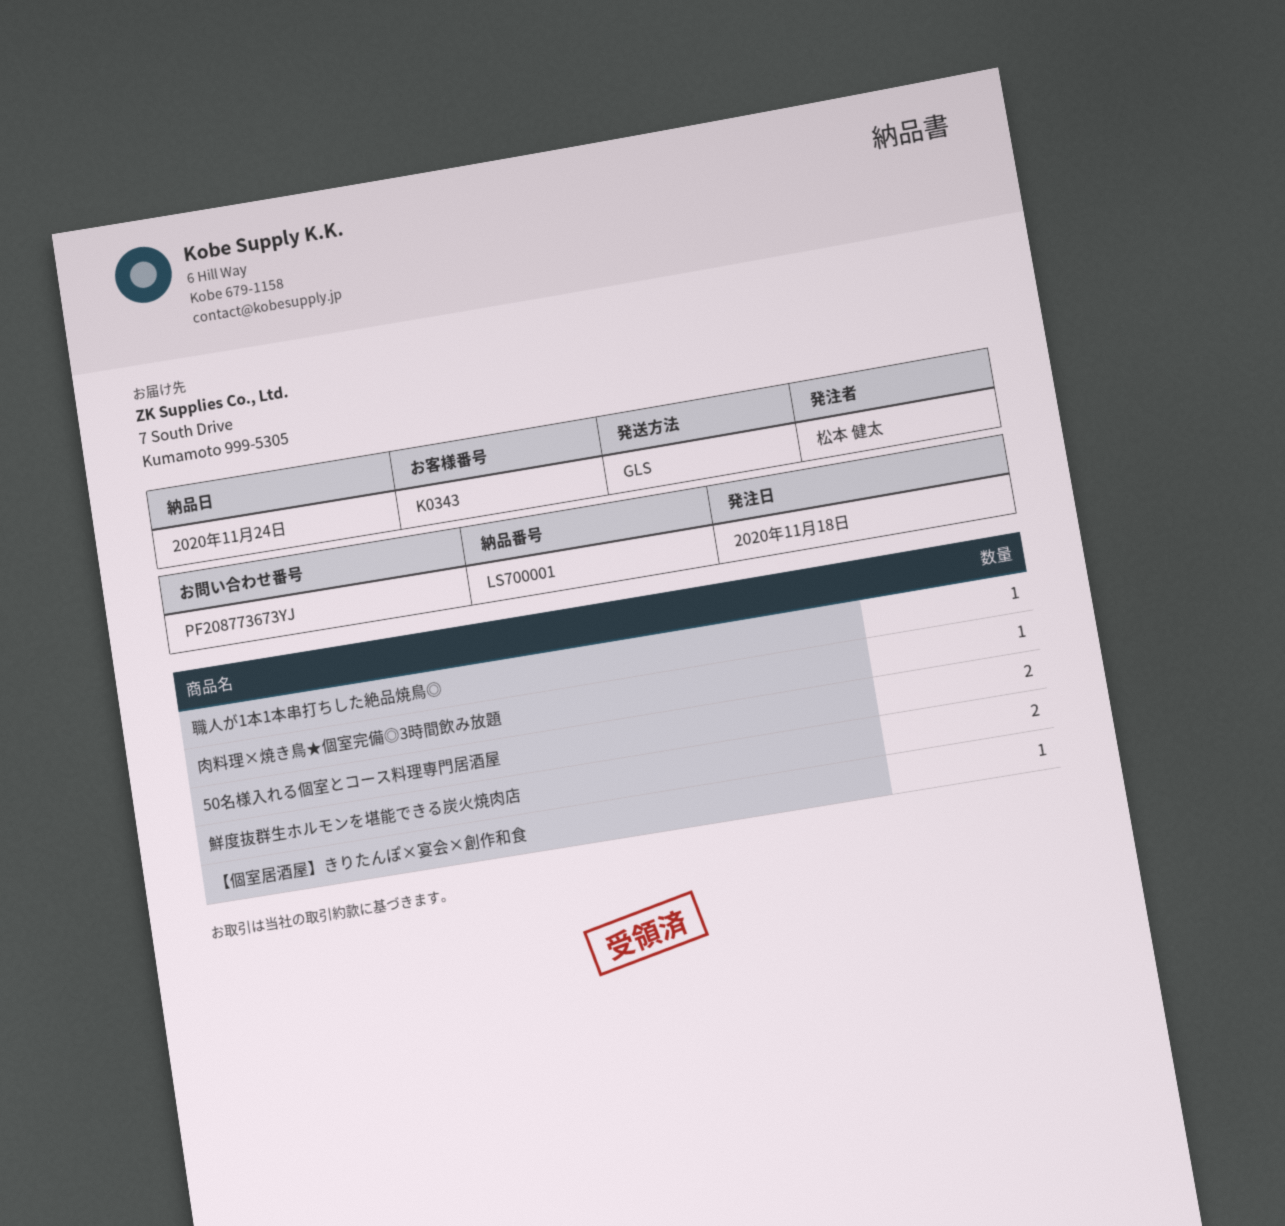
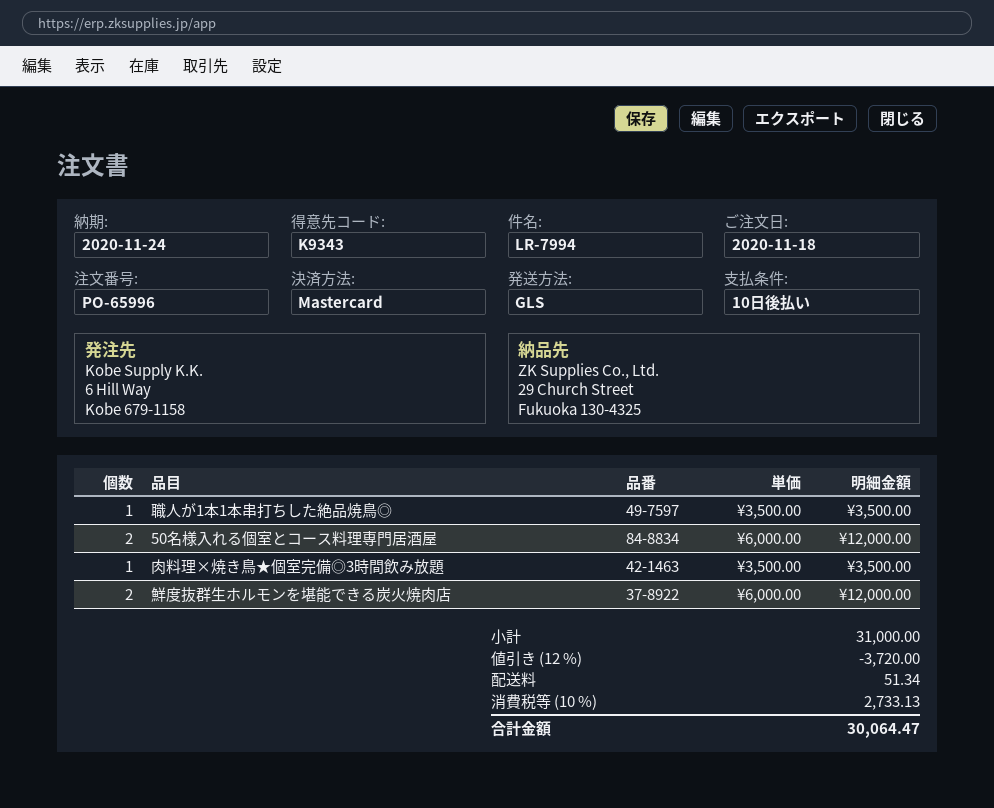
customer number: K0343 -> K9343
ship to: 7 South Drive, Kumamoto 999-5305 -> 29 Church Street, Fukuoka 130-4325
【個室居酒屋】きりたんぽ×宴会×創作和食: 1 -> none

